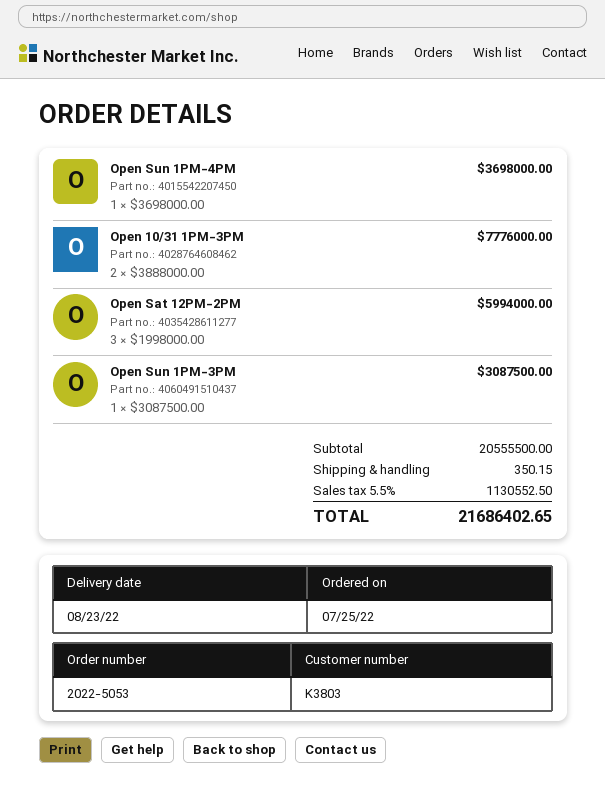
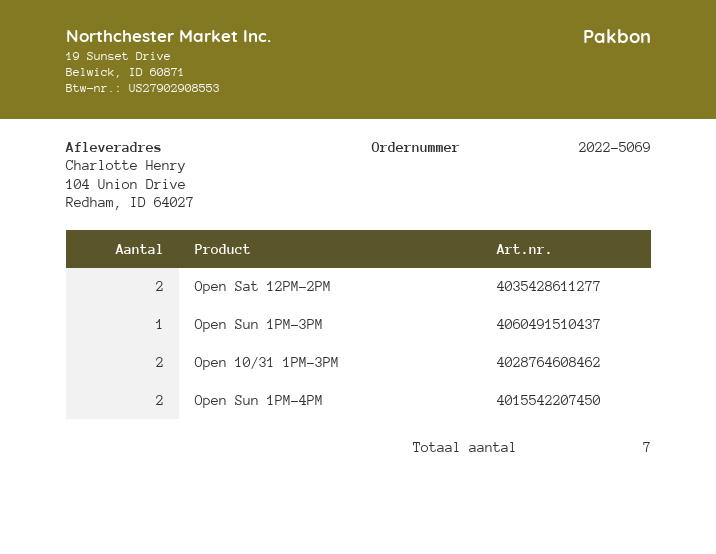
order number: 2022-5053 -> 2022-5069
Open Sun 1PM-4PM: 1 -> 2
Open Sat 12PM-2PM: 3 -> 2

